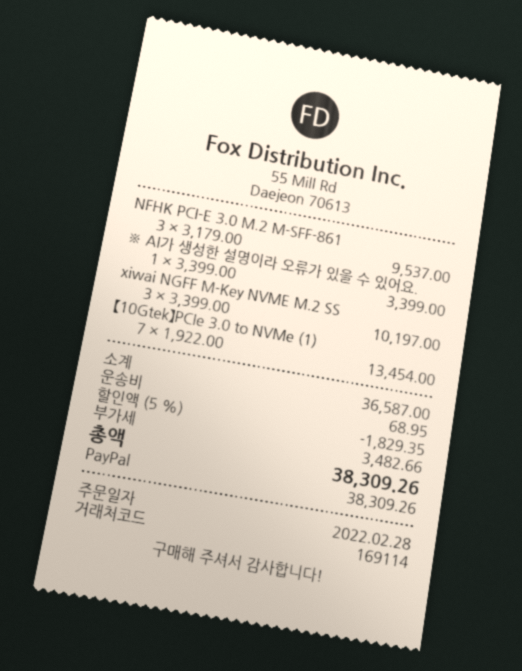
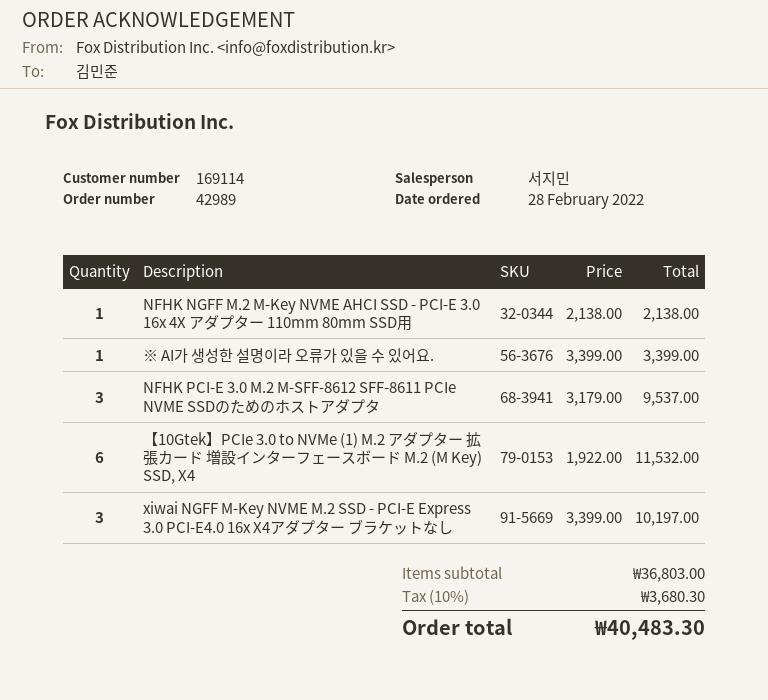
【10Gtek】PCIe 3.0 to NVMe (1): 7 x 1922.00 = 13454.00 -> 6 x 1922.00 = 11532.00
NFHK NGFF M.2 M-Key NVME AHCI SSD - PCI-E 3.0 16x 4X アダプター 110mm 80mm SSD用: none -> 1 x 2138.00 = 2138.00
subtotal: 36587.00 -> 36803.00
discount: 5% = 1829.35 -> none
shipping: 68.95 -> none
tax: 3482.66 -> 3680.30
total: 38309.26 -> 40483.30

